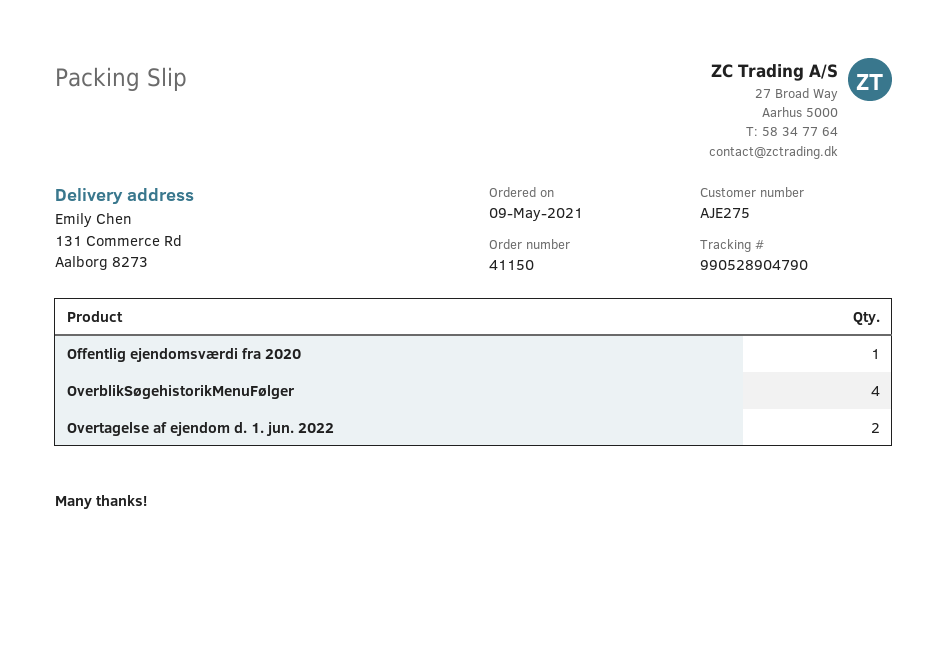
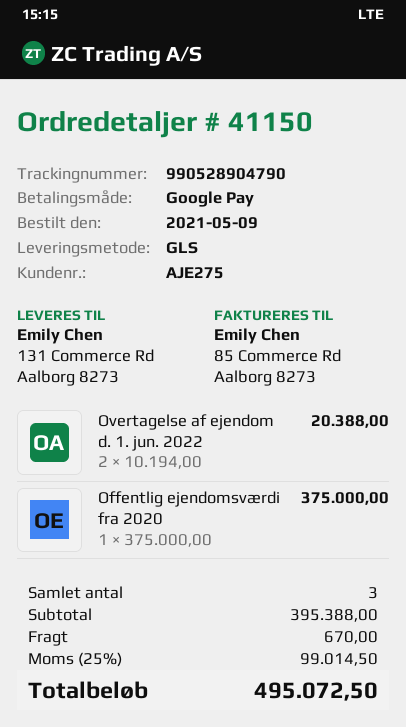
OverblikSøgehistorikMenuFølger: 4 -> none

